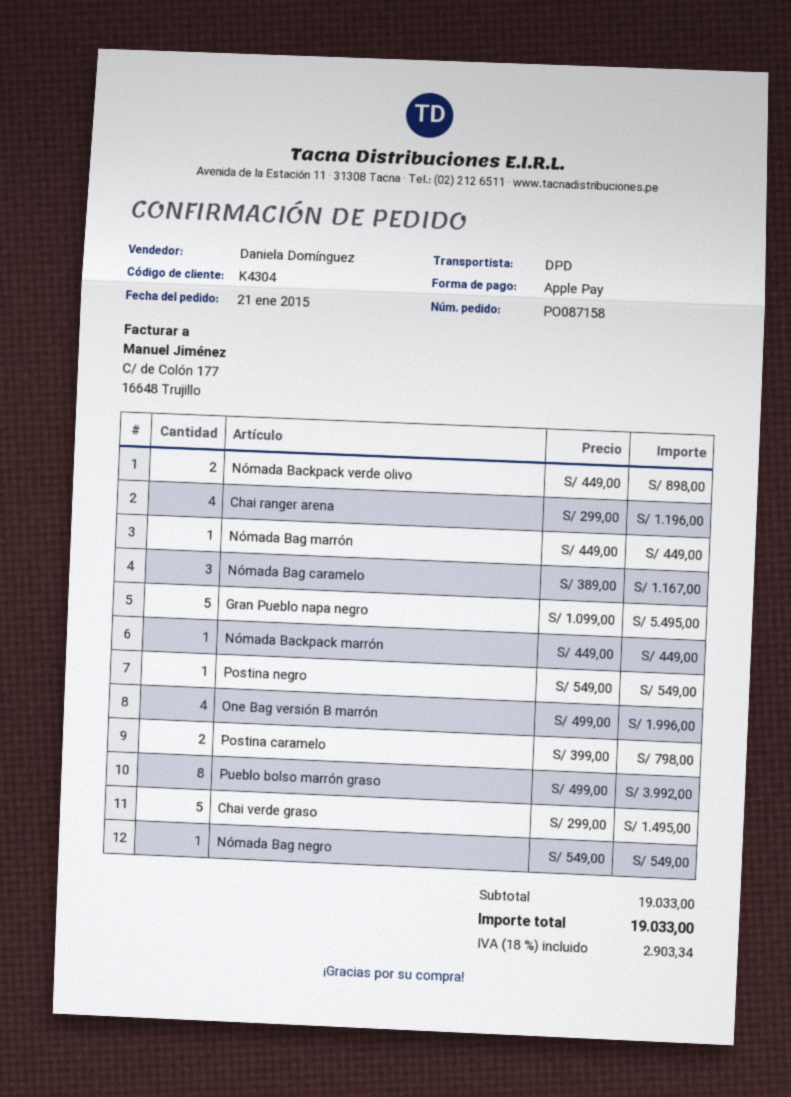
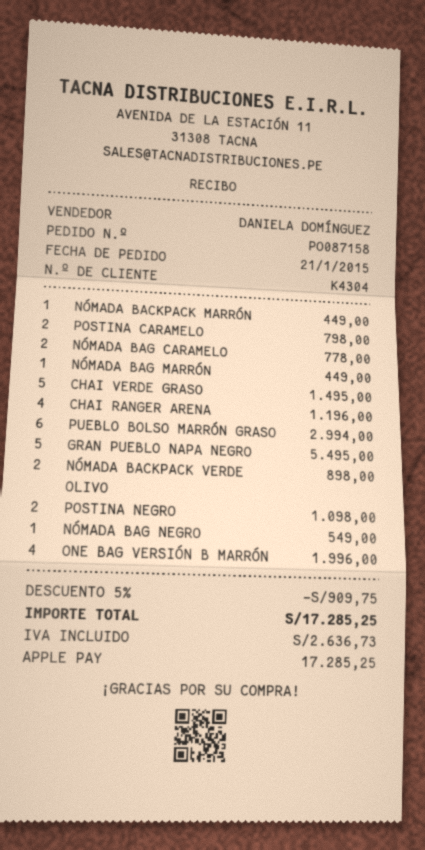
Nómada Bag caramelo: 3 for 1167.00 -> 2 for 778.00
Postina negro: 1 for 549.00 -> 2 for 1098.00
Pueblo bolso marrón graso: 8 for 3992.00 -> 6 for 2994.00
discount: none -> 5% = 909.75
tax: 2903.34 -> 2636.73
total: 19033.00 -> 17285.25

